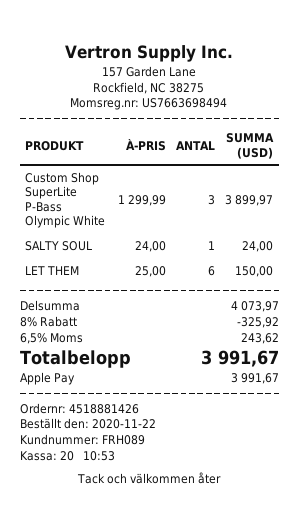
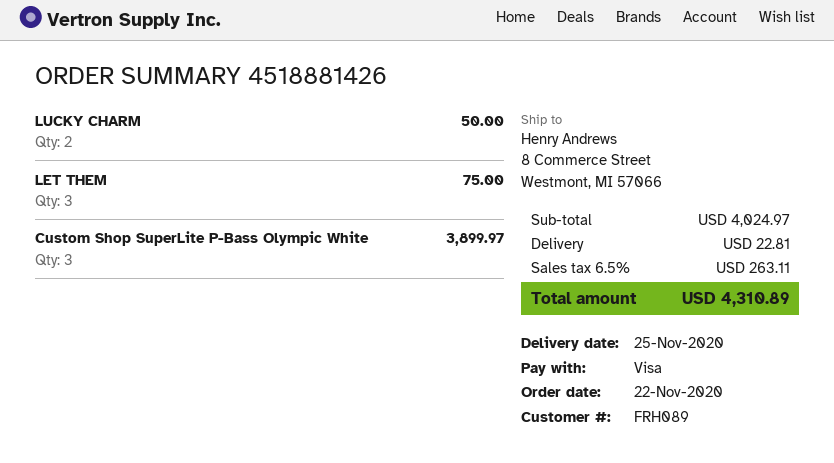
payment method: Apple Pay -> Visa
SALTY SOUL: 1 for 24.00 -> none
LET THEM: 6 for 150.00 -> 3 for 75.00
LUCKY CHARM: none -> 2 for 50.00
subtotal: 4073.97 -> 4024.97
discount: 8% = 325.92 -> none
shipping: none -> 22.81
tax: 6.5% = 243.62 -> 6.5% = 263.11
total: 3991.67 -> 4310.89

